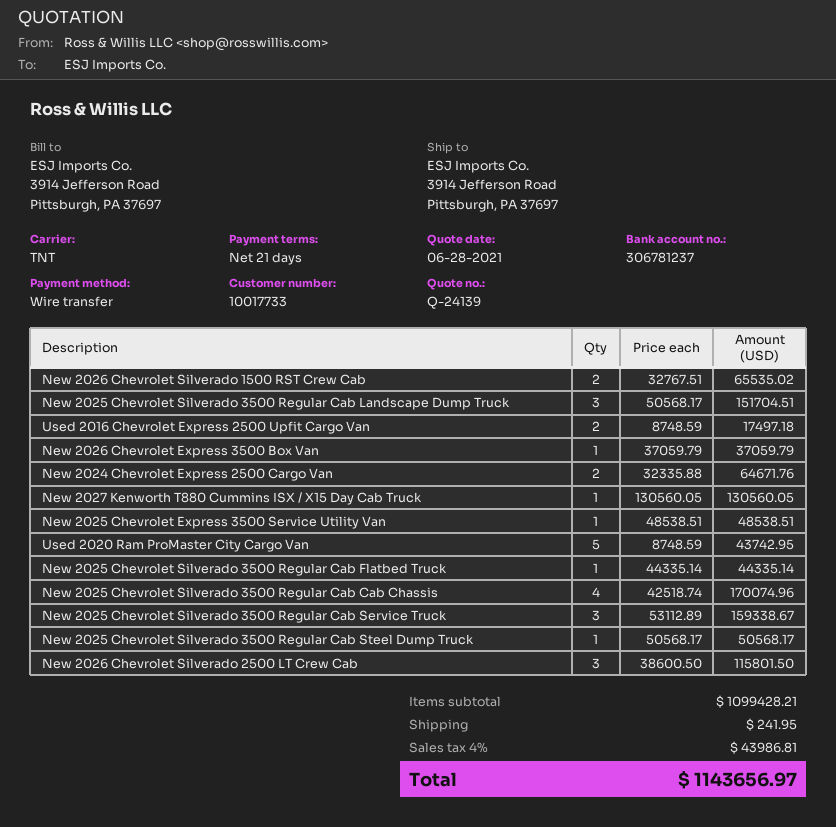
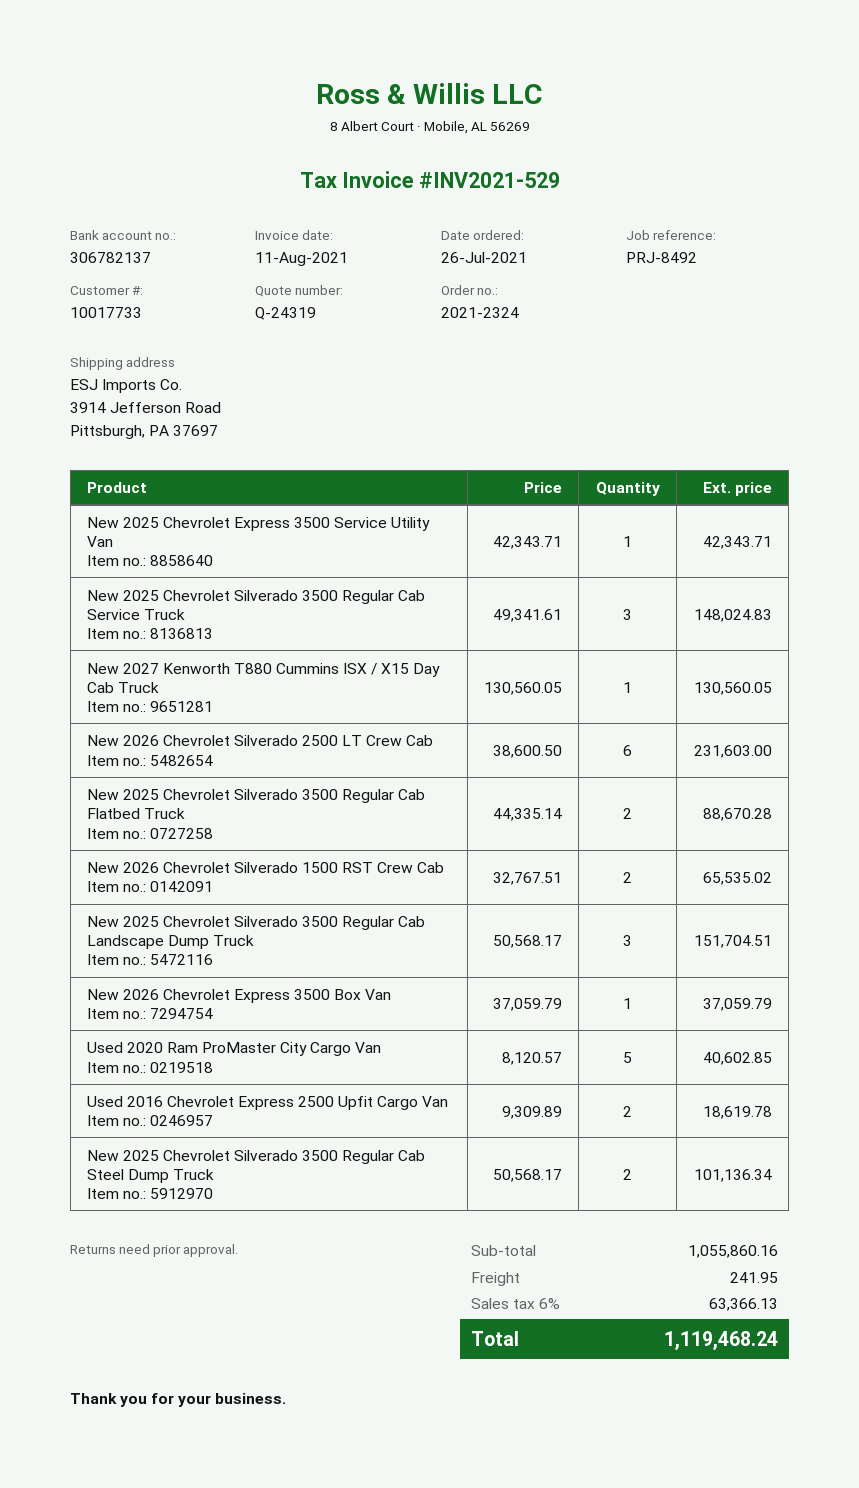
quote number: Q-24139 -> Q-24319
bank account: 306781237 -> 306782137
Used 2016 Chevrolet Express 2500 Upfit Cargo Van: 2 x 8748.59 = 17497.18 -> 2 x 9309.89 = 18619.78
New 2024 Chevrolet Express 2500 Cargo Van: 2 x 32335.88 = 64671.76 -> none
New 2025 Chevrolet Express 3500 Service Utility Van: 1 x 48538.51 = 48538.51 -> 1 x 42343.71 = 42343.71
Used 2020 Ram ProMaster City Cargo Van: 5 x 8748.59 = 43742.95 -> 5 x 8120.57 = 40602.85
New 2025 Chevrolet Silverado 3500 Regular Cab Flatbed Truck: 1 x 44335.14 = 44335.14 -> 2 x 44335.14 = 88670.28
New 2025 Chevrolet Silverado 3500 Regular Cab Cab Chassis: 4 x 42518.74 = 170074.96 -> none
New 2025 Chevrolet Silverado 3500 Regular Cab Service Truck: 3 x 53112.89 = 159338.67 -> 3 x 49341.61 = 148024.83
New 2025 Chevrolet Silverado 3500 Regular Cab Steel Dump Truck: 1 x 50568.17 = 50568.17 -> 2 x 50568.17 = 101136.34
New 2026 Chevrolet Silverado 2500 LT Crew Cab: 3 x 38600.50 = 115801.50 -> 6 x 38600.50 = 231603.00
subtotal: 1099428.21 -> 1055860.16
tax: 4% = 43986.81 -> 6% = 63366.13
total: 1143656.97 -> 1119468.24

